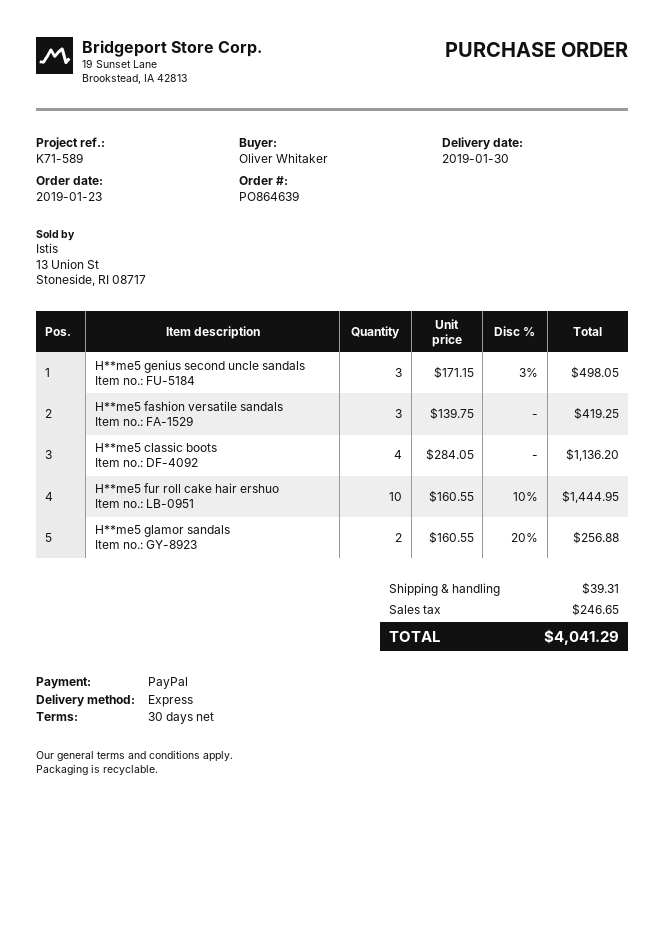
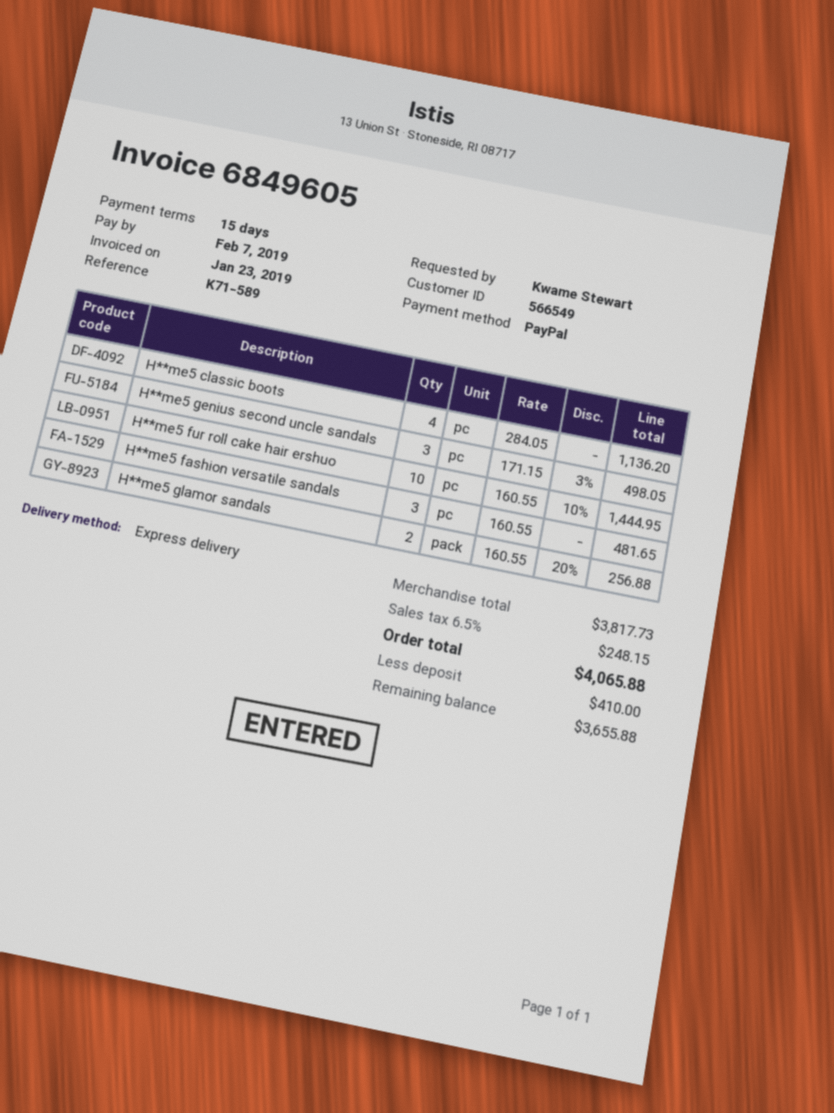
payment terms: 30 days -> 15 days
ordered by: Oliver Whitaker -> Kwame Stewart
H**me5 fashion versatile sandals: 3 x 139.75 = 419.25 -> 3 x 160.55 = 481.65
shipping: 39.31 -> none
tax: 246.65 -> 248.15
total: 4041.29 -> 4065.88

